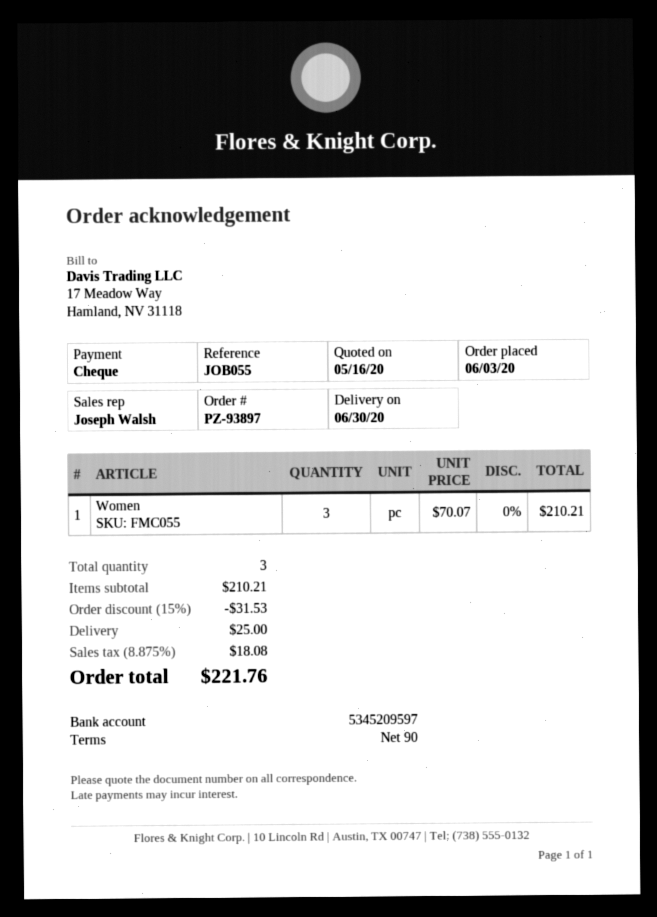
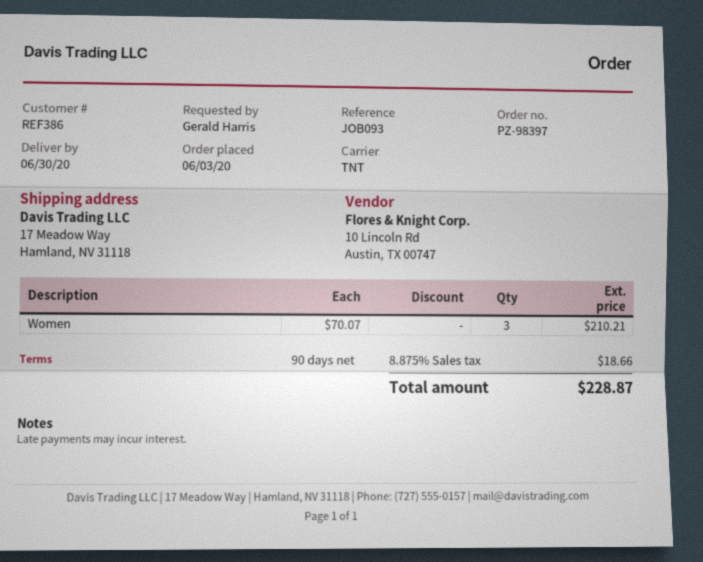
order number: PZ-93897 -> PZ-98397
reference: JOB055 -> JOB093
discount: 15% = 31.53 -> none
shipping: 25.00 -> none
tax: 8.875% = 18.08 -> 8.875% = 18.66
total: 221.76 -> 228.87

